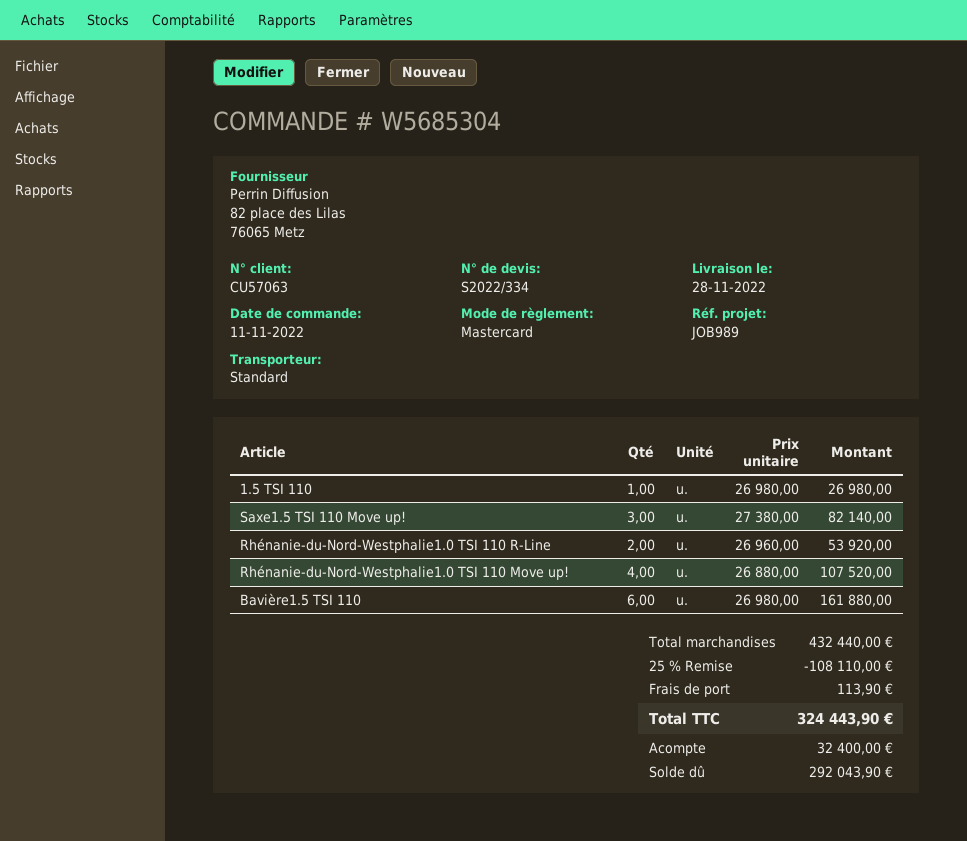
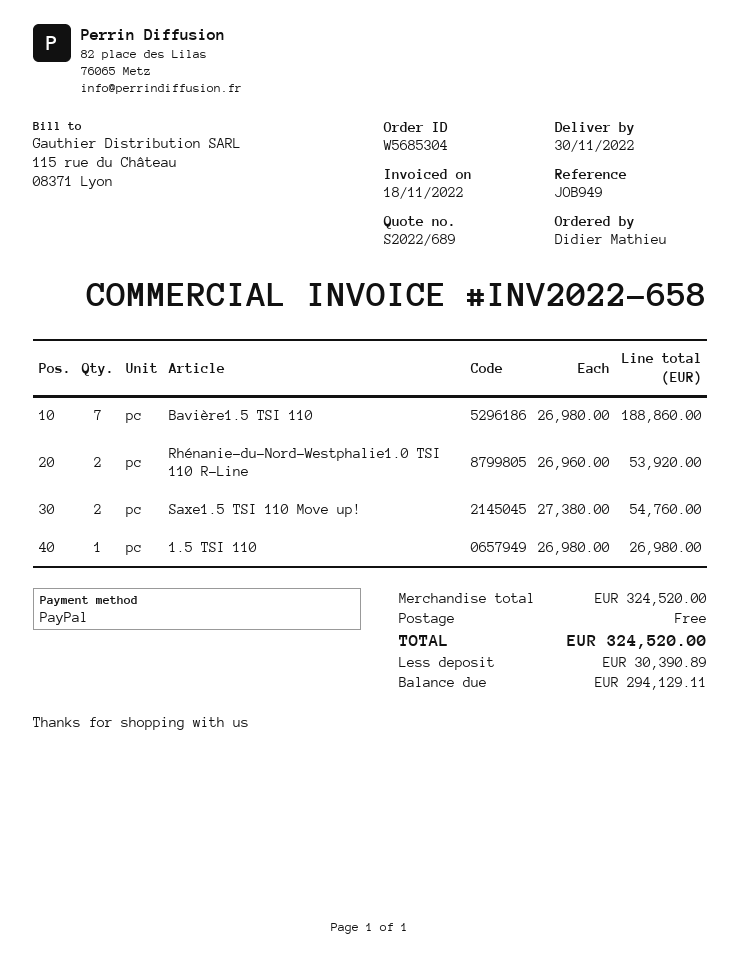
quote number: S2022/334 -> S2022/689
delivery date: 2022-11-28 -> 2022-11-30
reference: JOB989 -> JOB949
payment method: Mastercard -> PayPal
Saxe1.5 TSI 110 Move up!: 3 x 27380.00 = 82140.00 -> 2 x 27380.00 = 54760.00
Rhénanie-du-Nord-Westphalie1.0 TSI 110 Move up!: 4 x 26880.00 = 107520.00 -> none
Bavière1.5 TSI 110: 6 x 26980.00 = 161880.00 -> 7 x 26980.00 = 188860.00
subtotal: 432440.00 -> 324520.00
discount: 25% = 108110.00 -> none
shipping: 113.90 -> 0.00
total: 324443.90 -> 324520.00
deposit: 32400.00 -> 30390.89
balance: 292043.90 -> 294129.11

